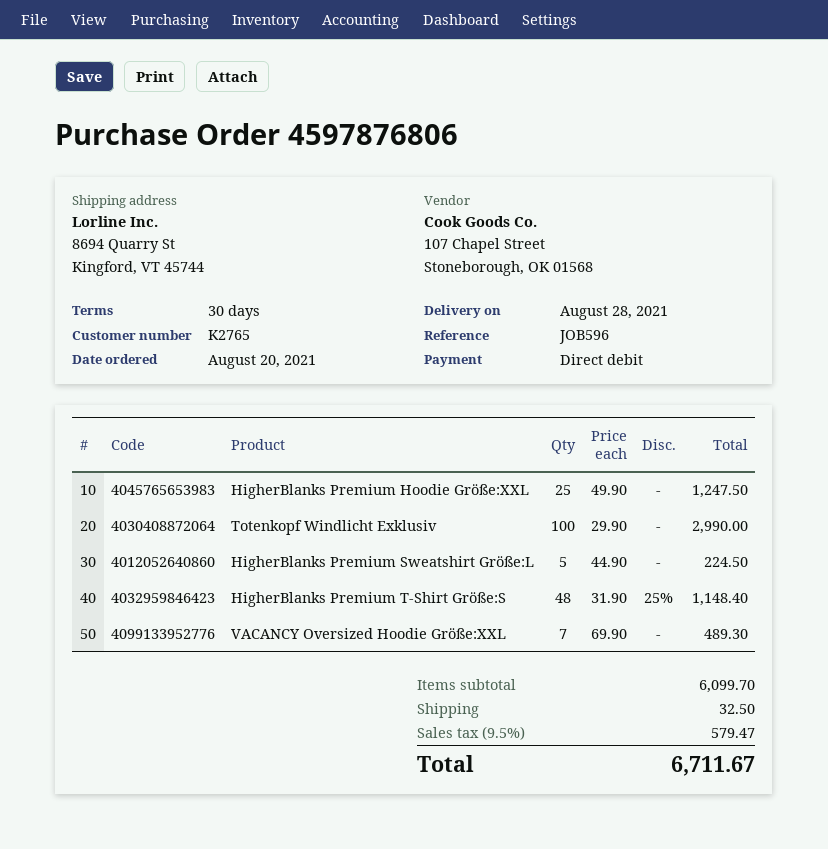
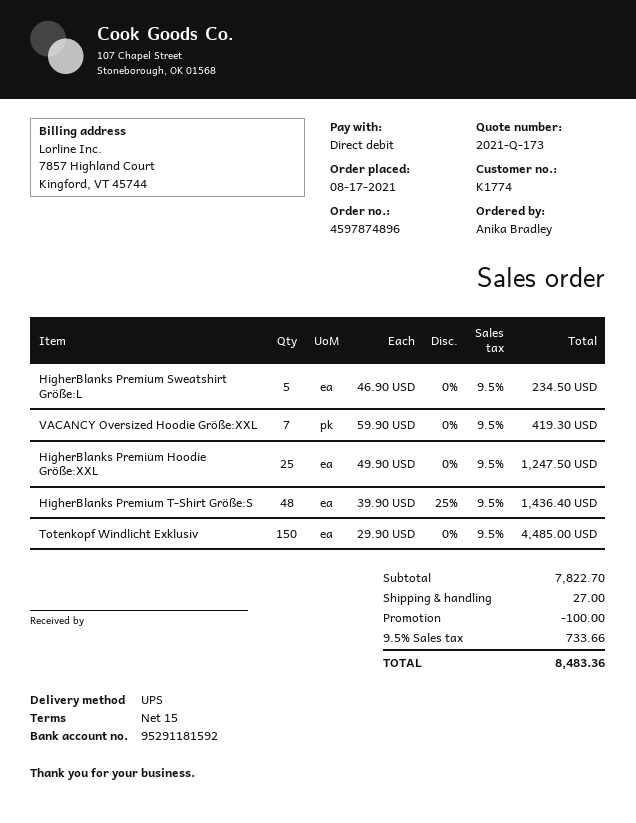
order number: 4597876806 -> 4597874896
order date: 2021-08-20 -> 2021-08-17
payment terms: 30 days -> 15 days
customer number: K2765 -> K1774
Totenkopf Windlicht Exklusiv: 100 x 29.90 = 2990.00 -> 150 x 29.90 = 4485.00
HigherBlanks Premium Sweatshirt Größe:L: 5 x 44.90 = 224.50 -> 5 x 46.90 = 234.50
HigherBlanks Premium T-Shirt Größe:S: 48 x 31.90 - 25% = 1148.40 -> 48 x 39.90 - 25% = 1436.40
VACANCY Oversized Hoodie Größe:XXL: 7 x 69.90 = 489.30 -> 7 x 59.90 = 419.30
subtotal: 6099.70 -> 7822.70
discount: none -> 100.00
shipping: 32.50 -> 27.00
tax: 9.5% = 579.47 -> 9.5% = 733.66
total: 6711.67 -> 8483.36

